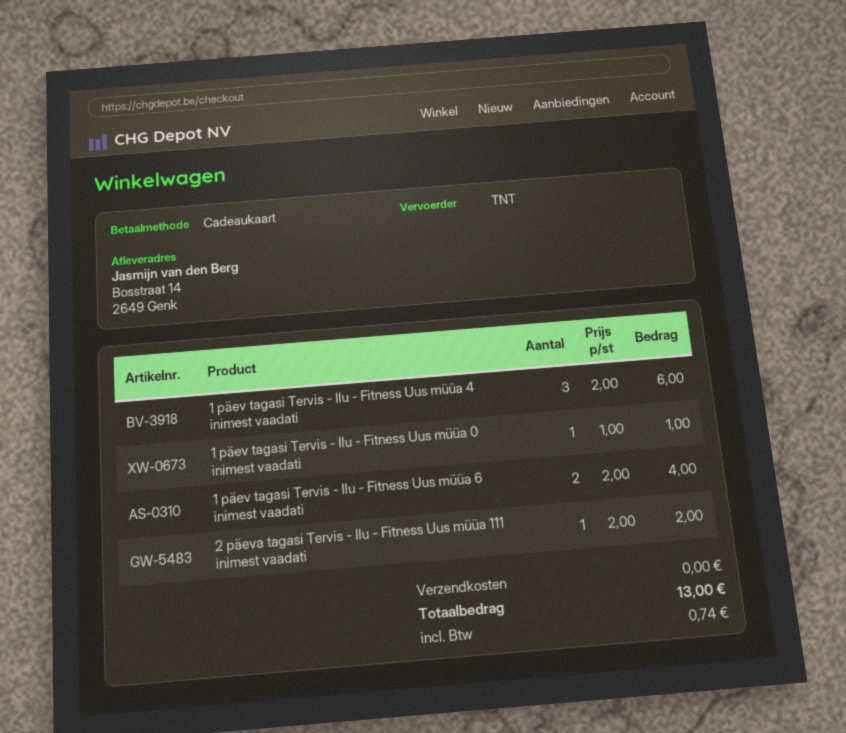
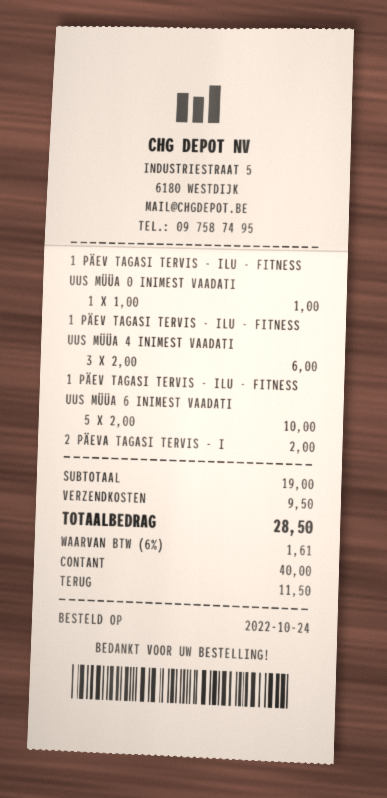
payment method: gift card -> cash
1 päev tagasi Tervis - Ilu - Fitness Uus müüa 6 inimest vaadati: 2 x 2.00 = 4.00 -> 5 x 2.00 = 10.00
shipping: 0.00 -> 9.50
tax: 0.74 -> 1.61
total: 13.00 -> 28.50

